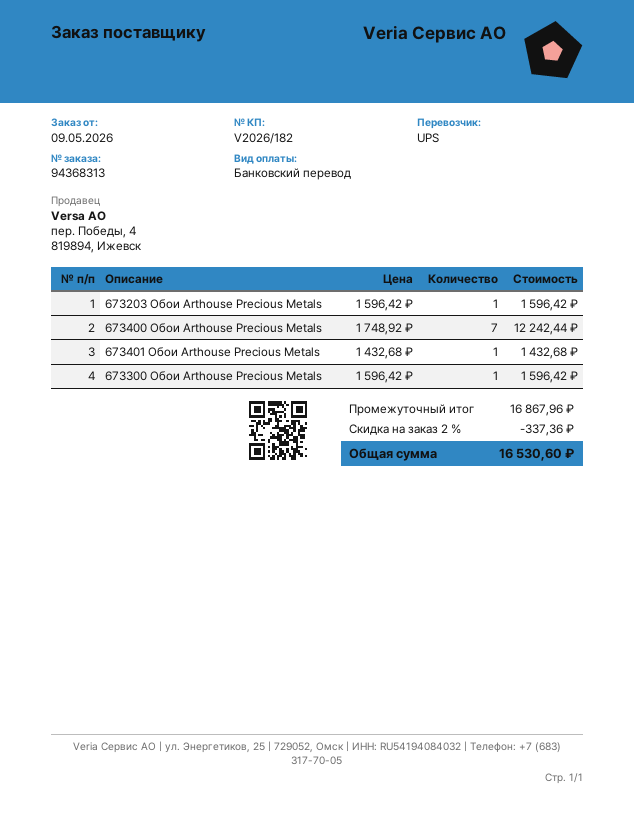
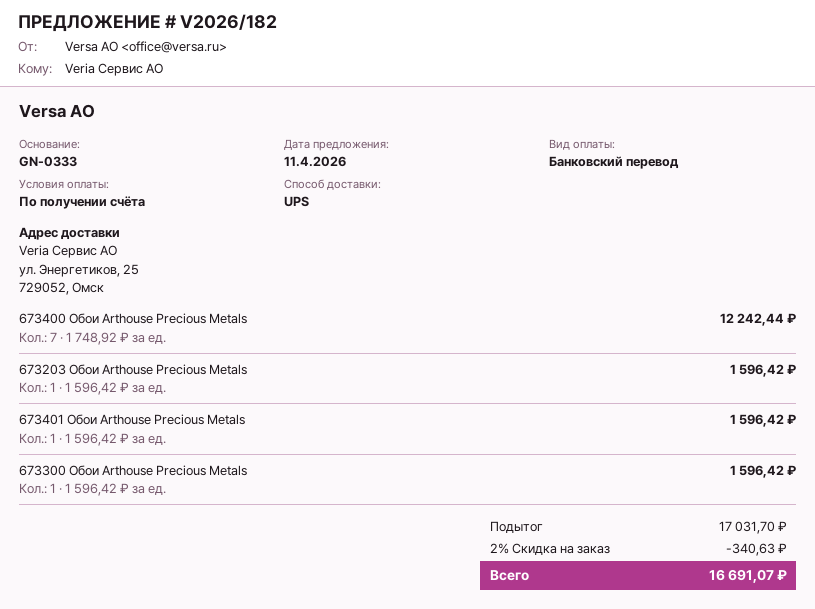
673401 Обои Arthouse Precious Metals: 1 x 1432.68 = 1432.68 -> 1 x 1596.42 = 1596.42
subtotal: 16867.96 -> 17031.70
discount: 2% = 337.36 -> 2% = 340.63
total: 16530.60 -> 16691.07

